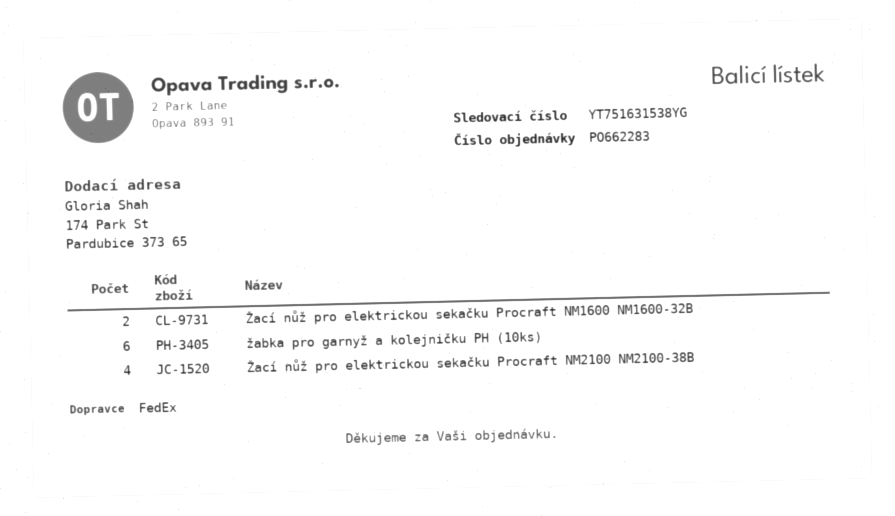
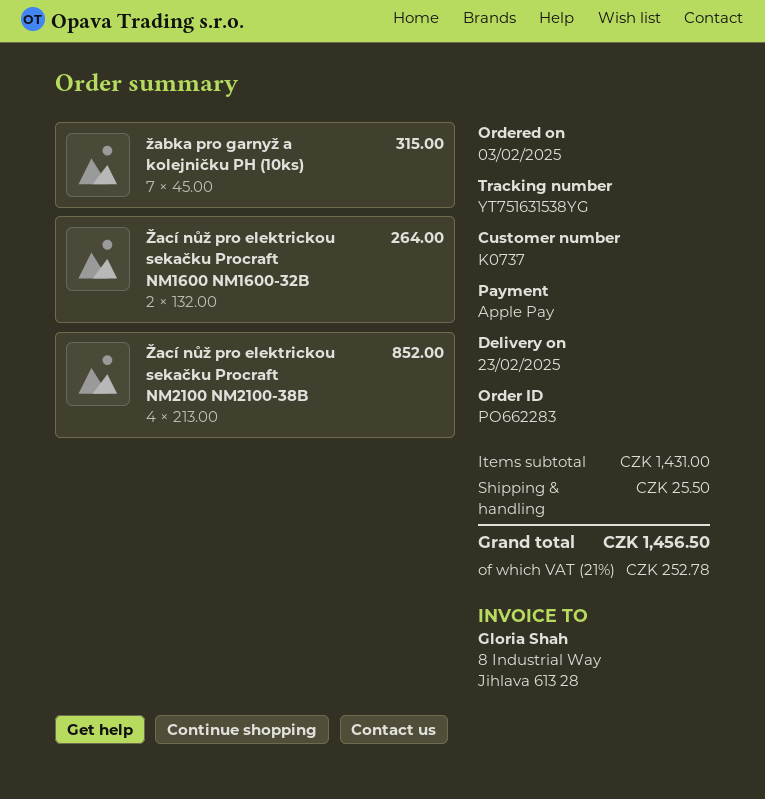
žabka pro garnyž a kolejničku PH (10ks): 6 -> 7

